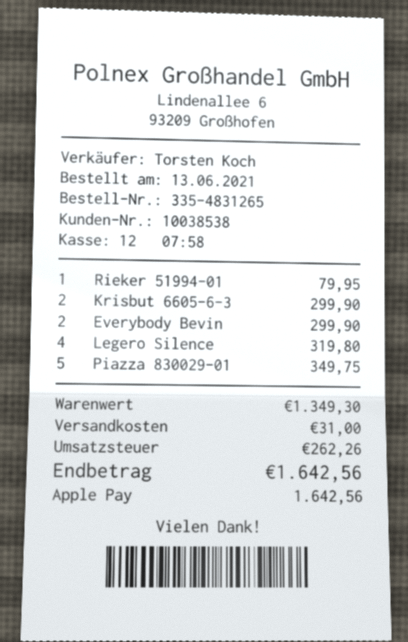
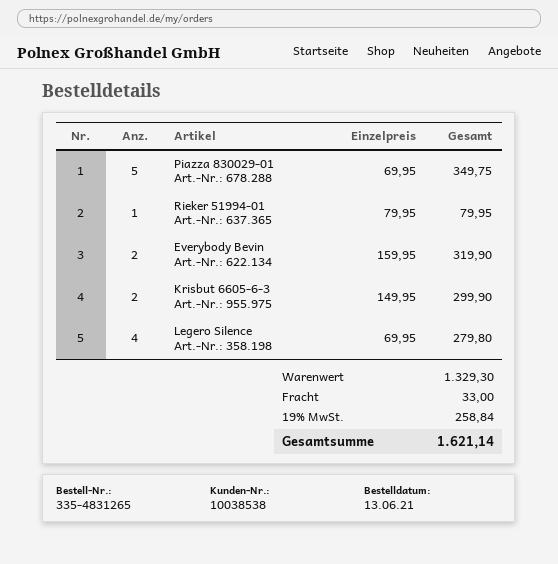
Everybody Bevin: 2 for 299.90 -> 2 for 319.90
Legero Silence: 4 for 319.80 -> 4 for 279.80
subtotal: 1349.30 -> 1329.30
shipping: 31.00 -> 33.00
tax: 262.26 -> 258.84
total: 1642.56 -> 1621.14

